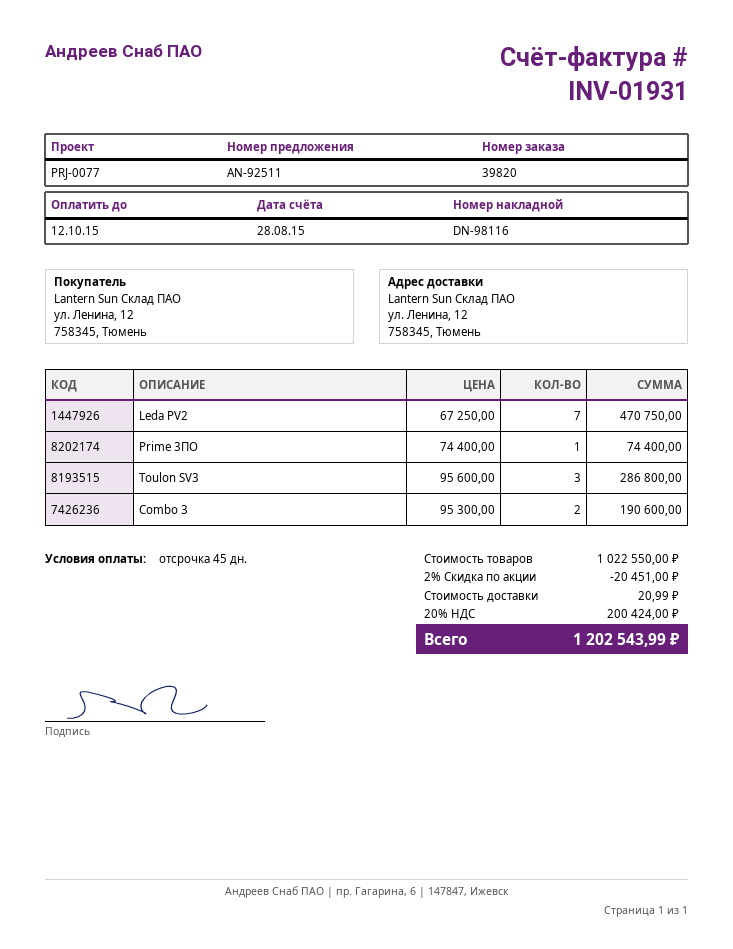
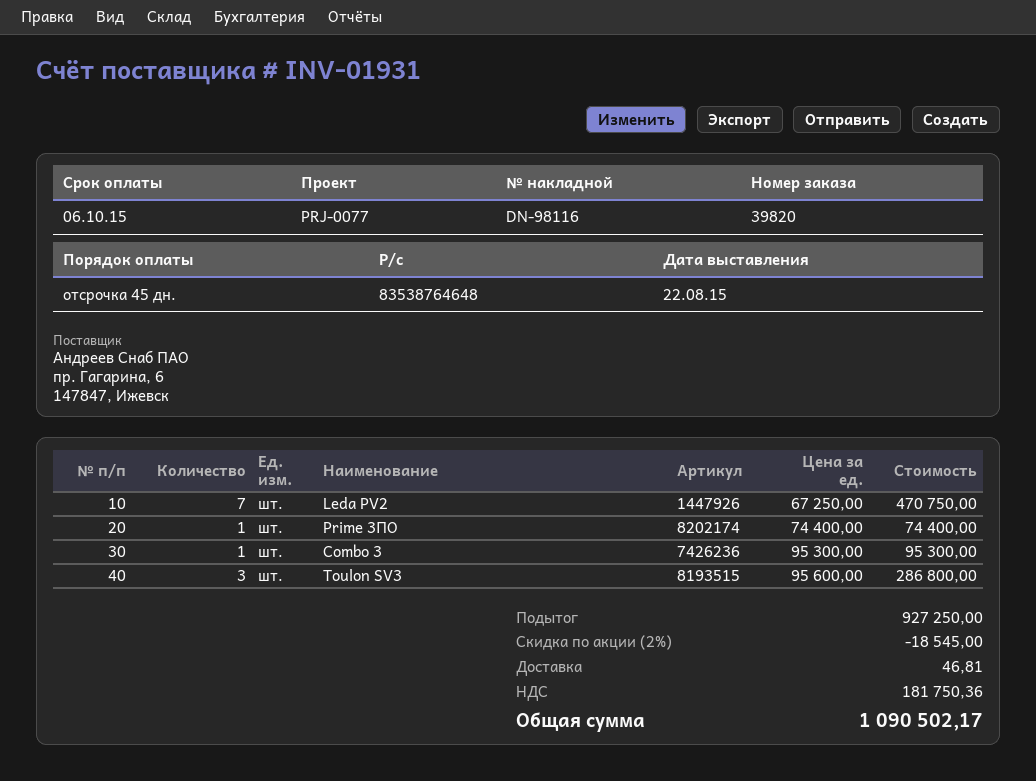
invoice date: 2015-08-28 -> 2015-08-22
due date: 2015-10-12 -> 2015-10-06
Combo 3: 2 x 95300.00 = 190600.00 -> 1 x 95300.00 = 95300.00
subtotal: 1022550.00 -> 927250.00
discount: 2% = 20451.00 -> 2% = 18545.00
shipping: 20.99 -> 46.81
tax: 200424.00 -> 181750.36
total: 1202543.99 -> 1090502.17

